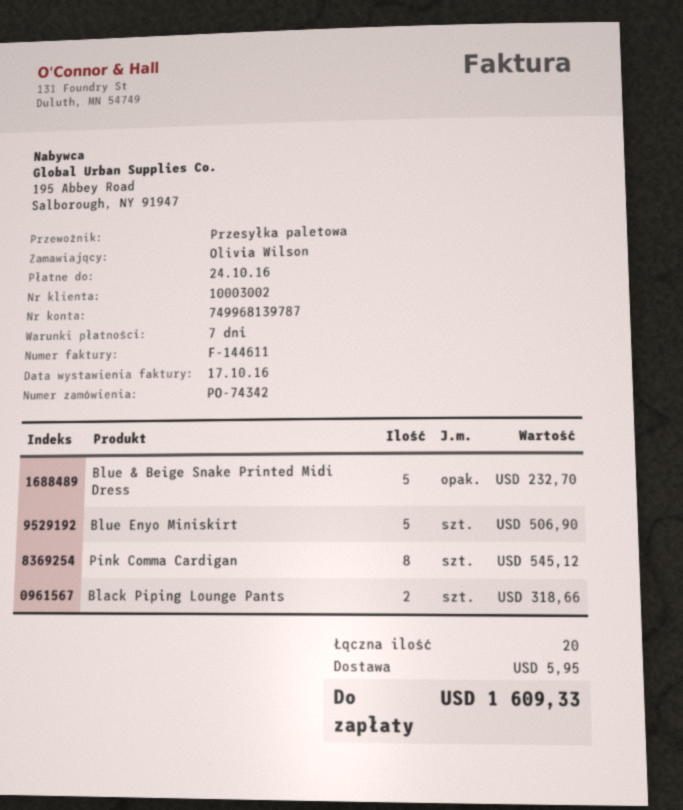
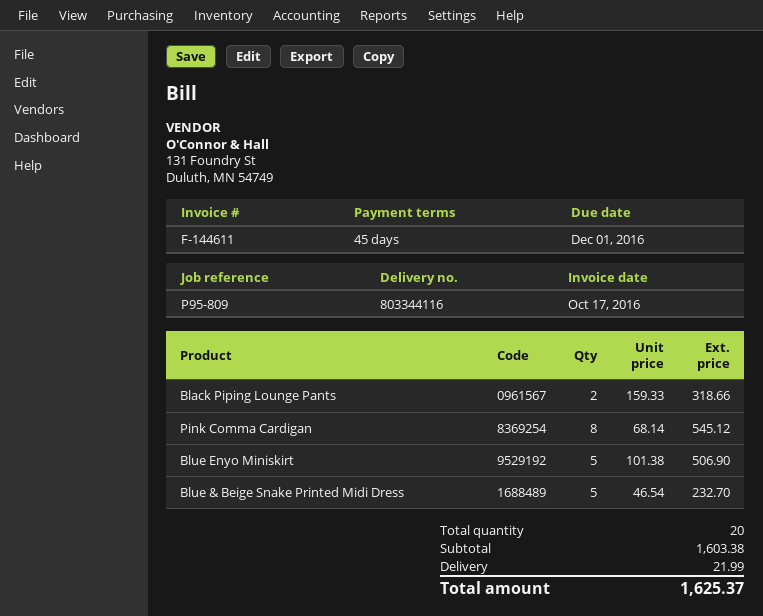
payment terms: 7 days -> 45 days
due date: 2016-10-24 -> 2016-12-01
shipping: 5.95 -> 21.99
total: 1609.33 -> 1625.37

